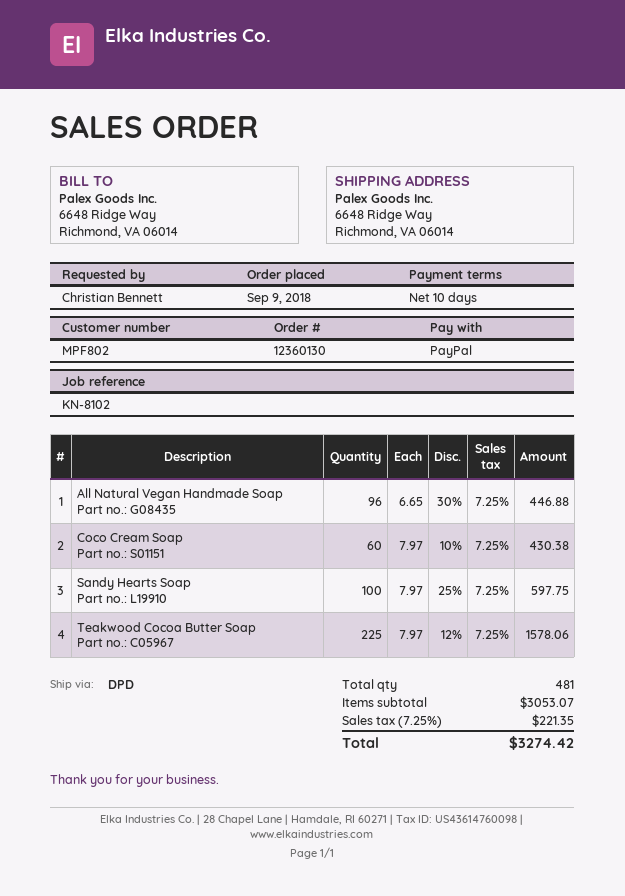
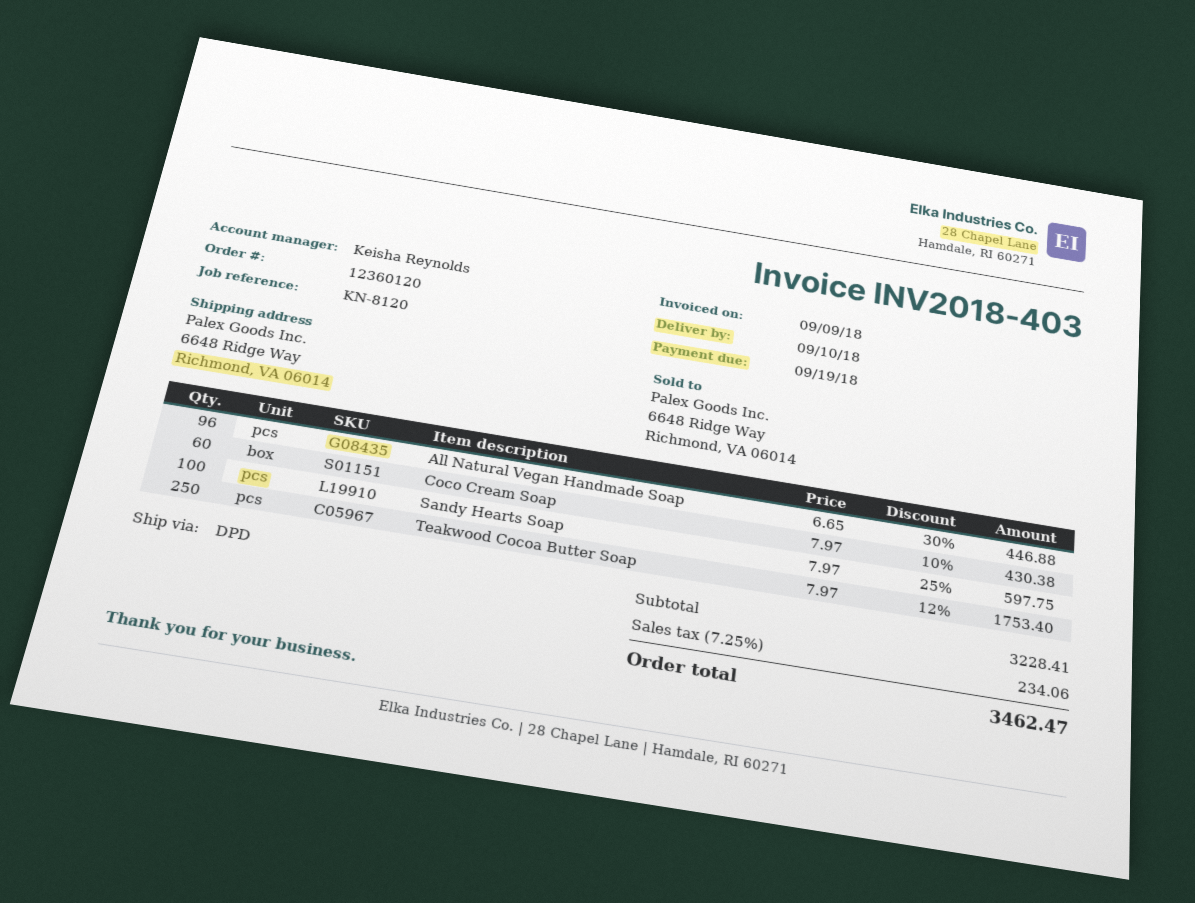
order number: 12360130 -> 12360120
reference: KN-8102 -> KN-8120
Teakwood Cocoa Butter Soap: 225 x 7.97 - 12% = 1578.06 -> 250 x 7.97 - 12% = 1753.40
subtotal: 3053.07 -> 3228.41
tax: 7.25% = 221.35 -> 7.25% = 234.06
total: 3274.42 -> 3462.47

